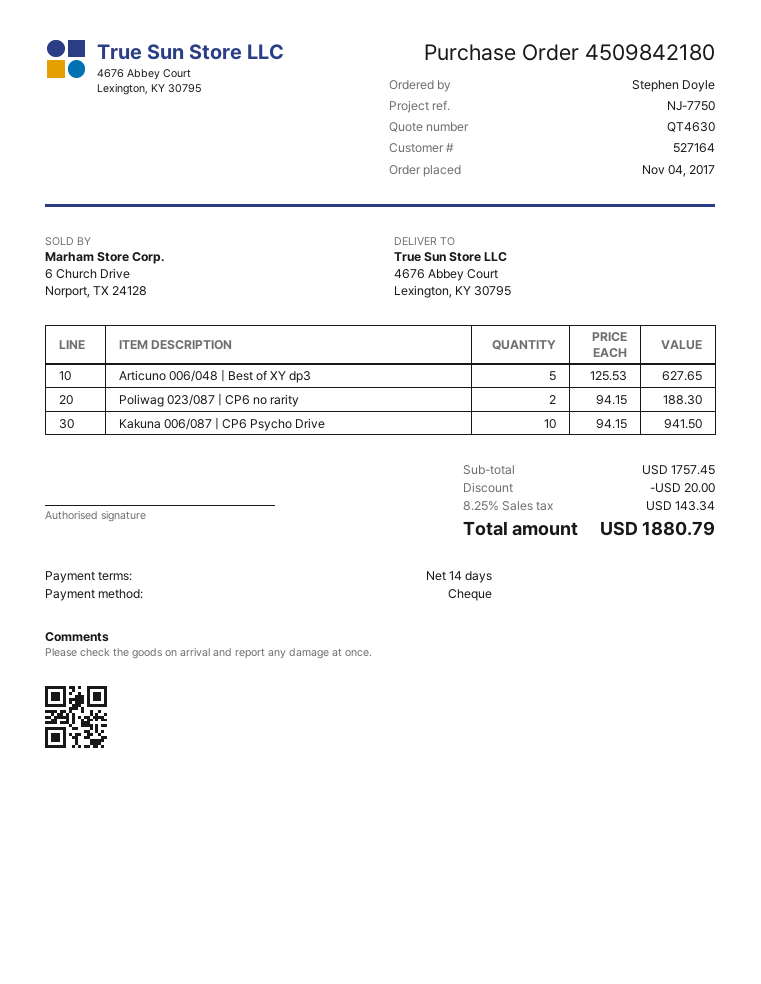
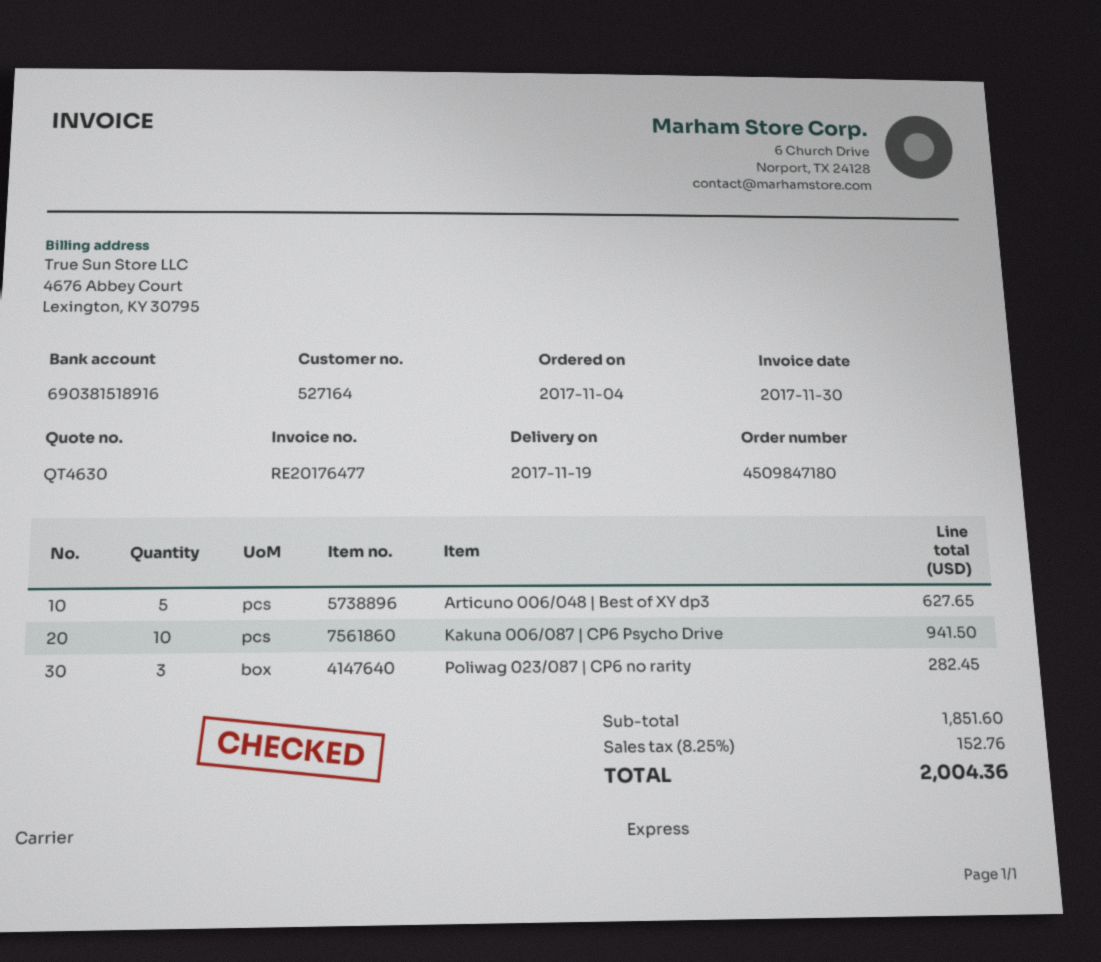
order number: 4509842180 -> 4509847180
Poliwag 023/087 | CP6 no rarity: 2 for 188.30 -> 3 for 282.45
subtotal: 1757.45 -> 1851.60
discount: 20.00 -> none
tax: 8.25% = 143.34 -> 8.25% = 152.76
total: 1880.79 -> 2004.36

